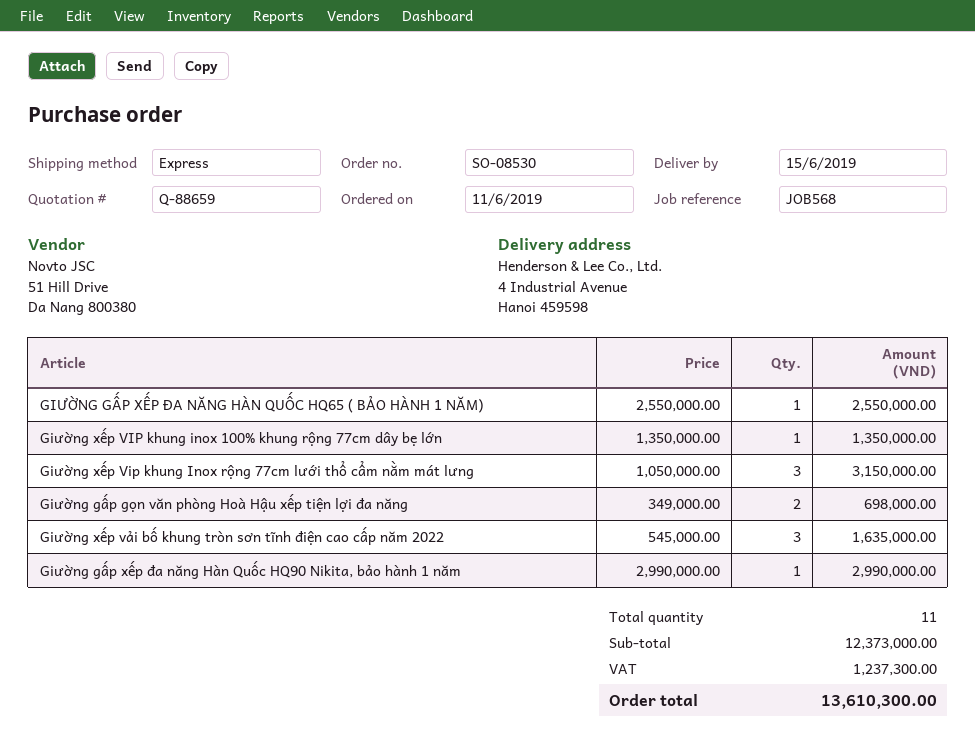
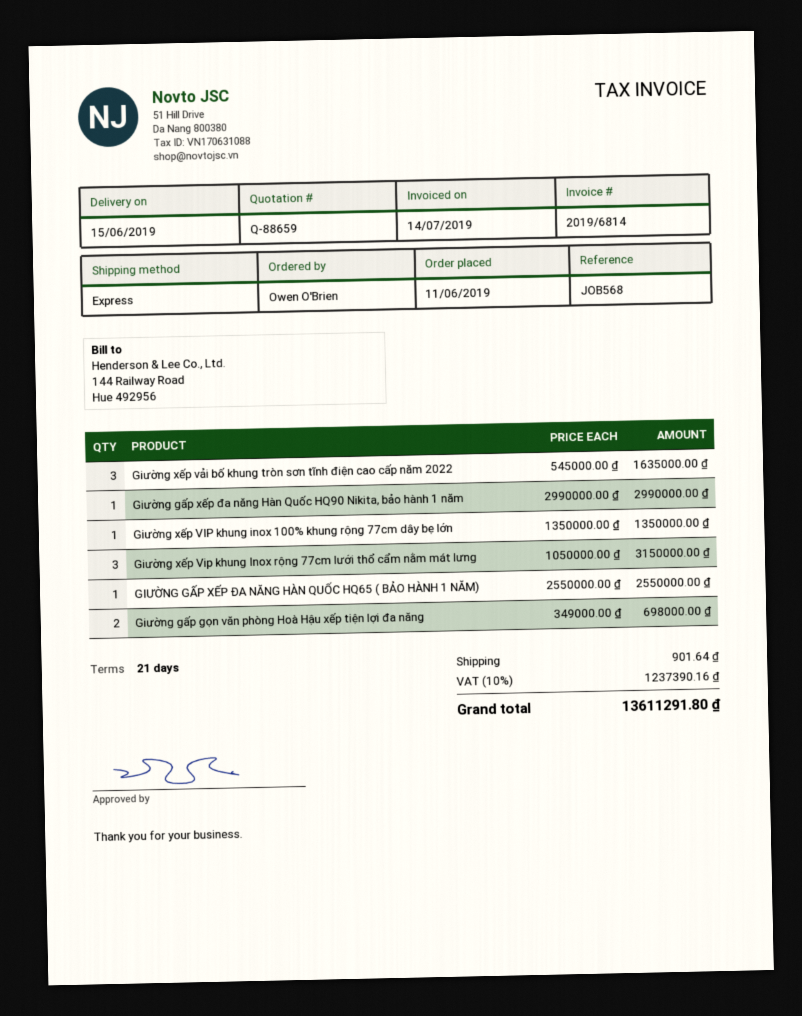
shipping: none -> 901.64
tax: 1237300.00 -> 1237390.16
total: 13610300.00 -> 13611291.80

